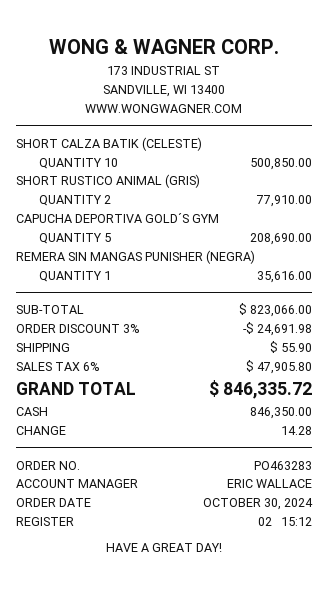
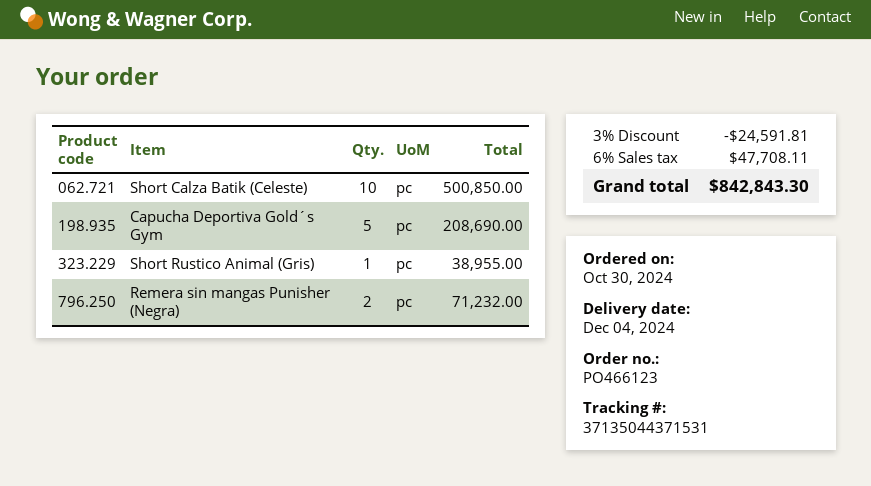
order number: PO463283 -> PO466123
SHORT RUSTICO ANIMAL (GRIS): 2 for 77910.00 -> 1 for 38955.00
REMERA SIN MANGAS PUNISHER (NEGRA): 1 for 35616.00 -> 2 for 71232.00
discount: 3% = 24691.98 -> 3% = 24591.81
shipping: 55.90 -> none
tax: 6% = 47905.80 -> 6% = 47708.11
total: 846335.72 -> 842843.30

